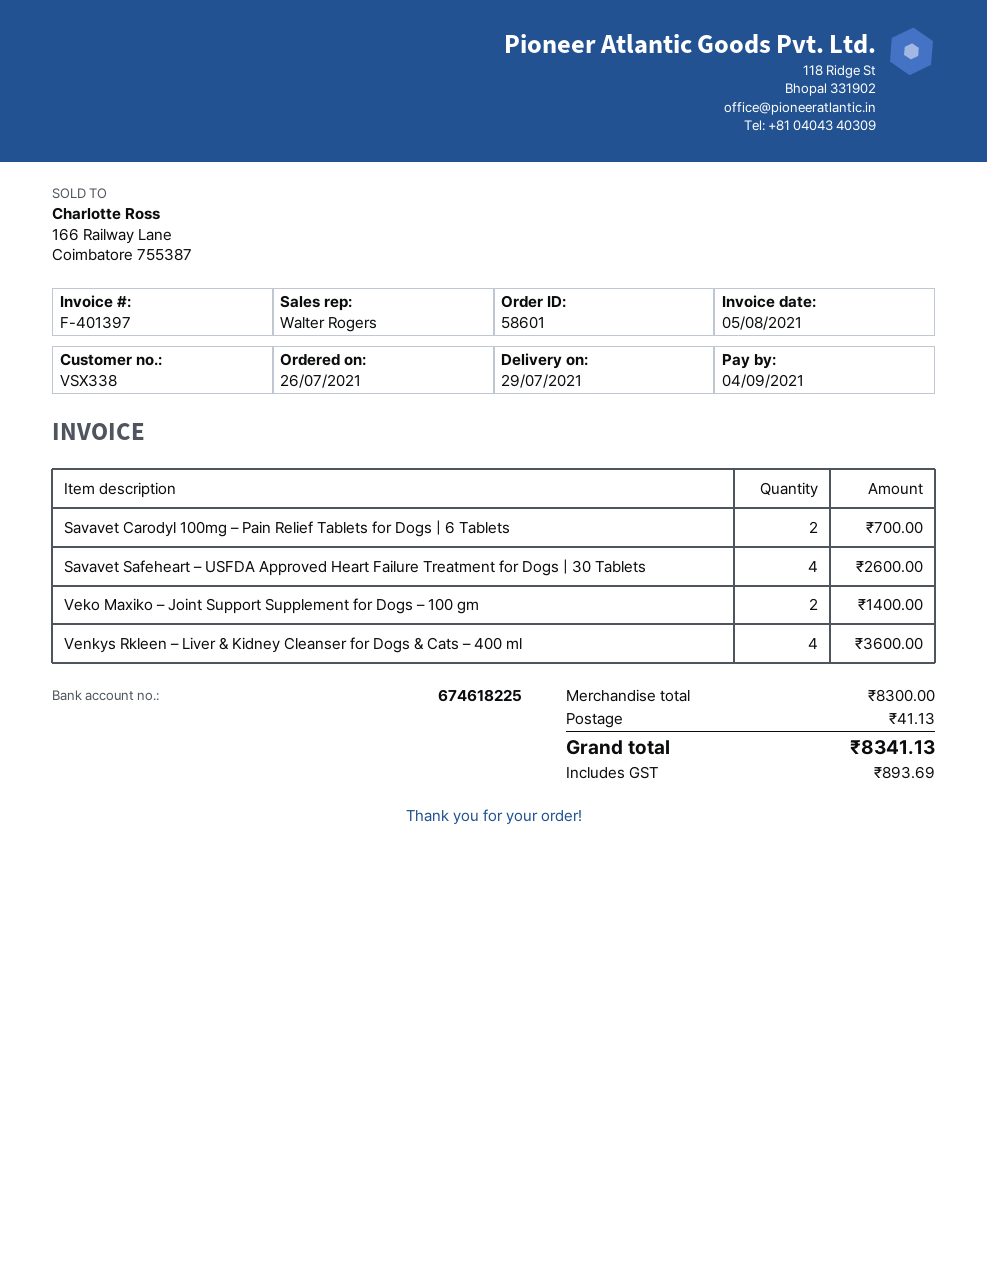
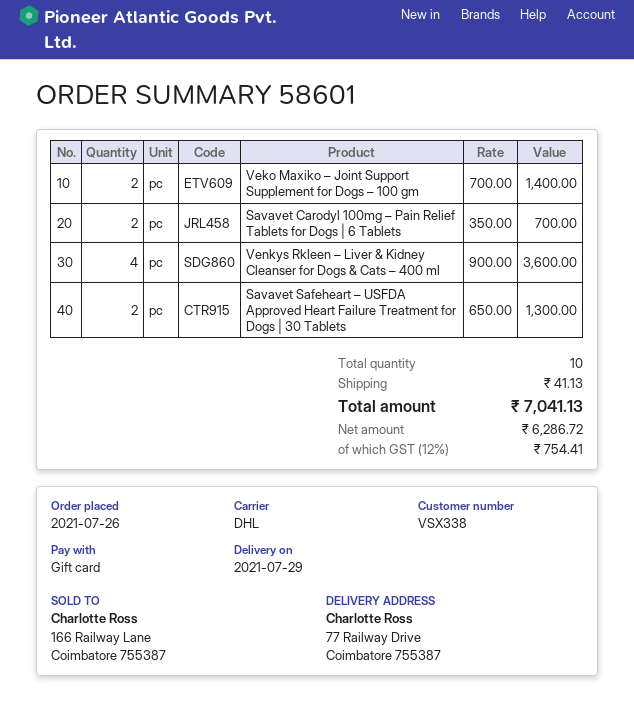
Savavet Safeheart – USFDA Approved Heart Failure Treatment for Dogs | 30 Tablets: 4 for 2600.00 -> 2 for 1300.00
tax: 893.69 -> 754.41
total: 8341.13 -> 7041.13

